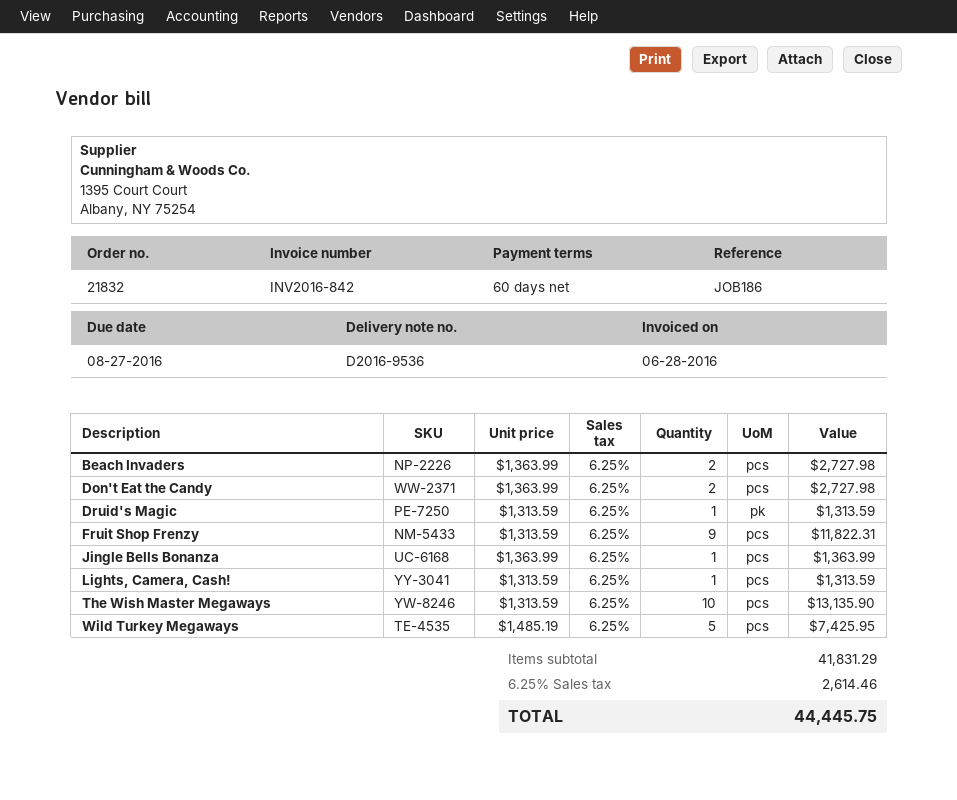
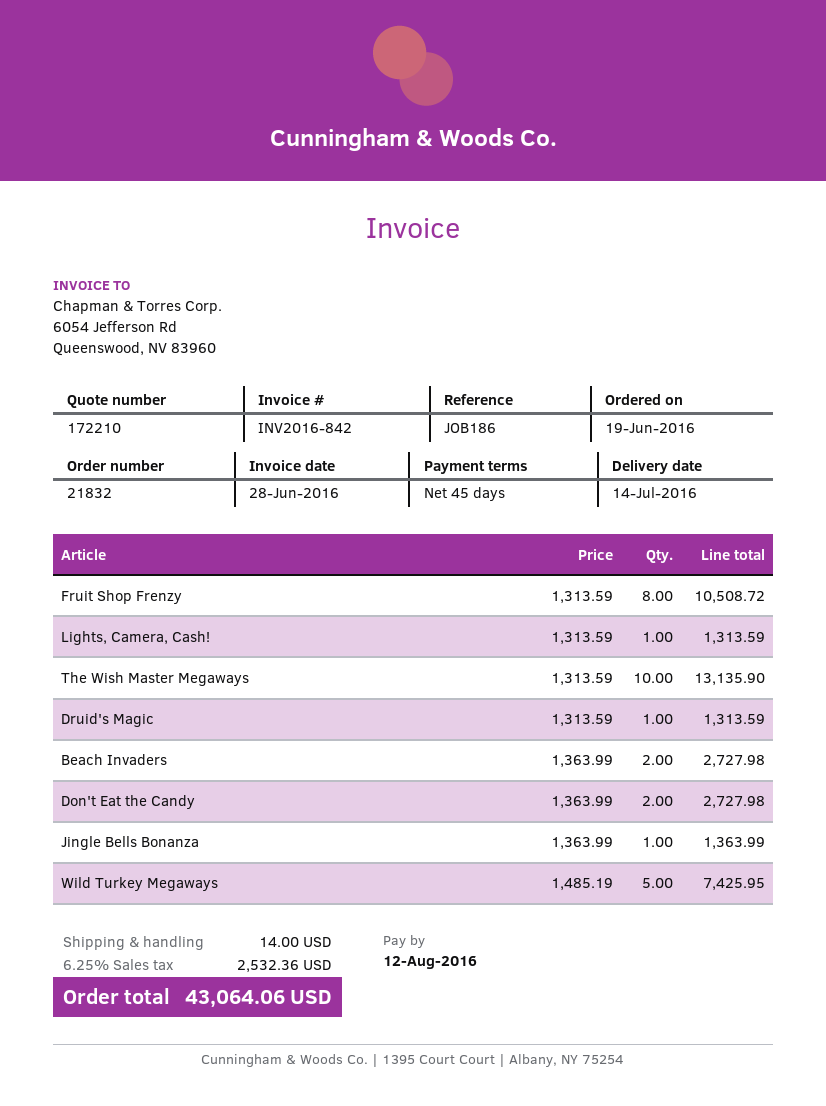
payment terms: 60 days -> 45 days
due date: 2016-08-27 -> 2016-08-12
Fruit Shop Frenzy: 9 x 1313.59 = 11822.31 -> 8 x 1313.59 = 10508.72
shipping: none -> 14.00
tax: 6.25% = 2614.46 -> 6.25% = 2532.36
total: 44445.75 -> 43064.06

